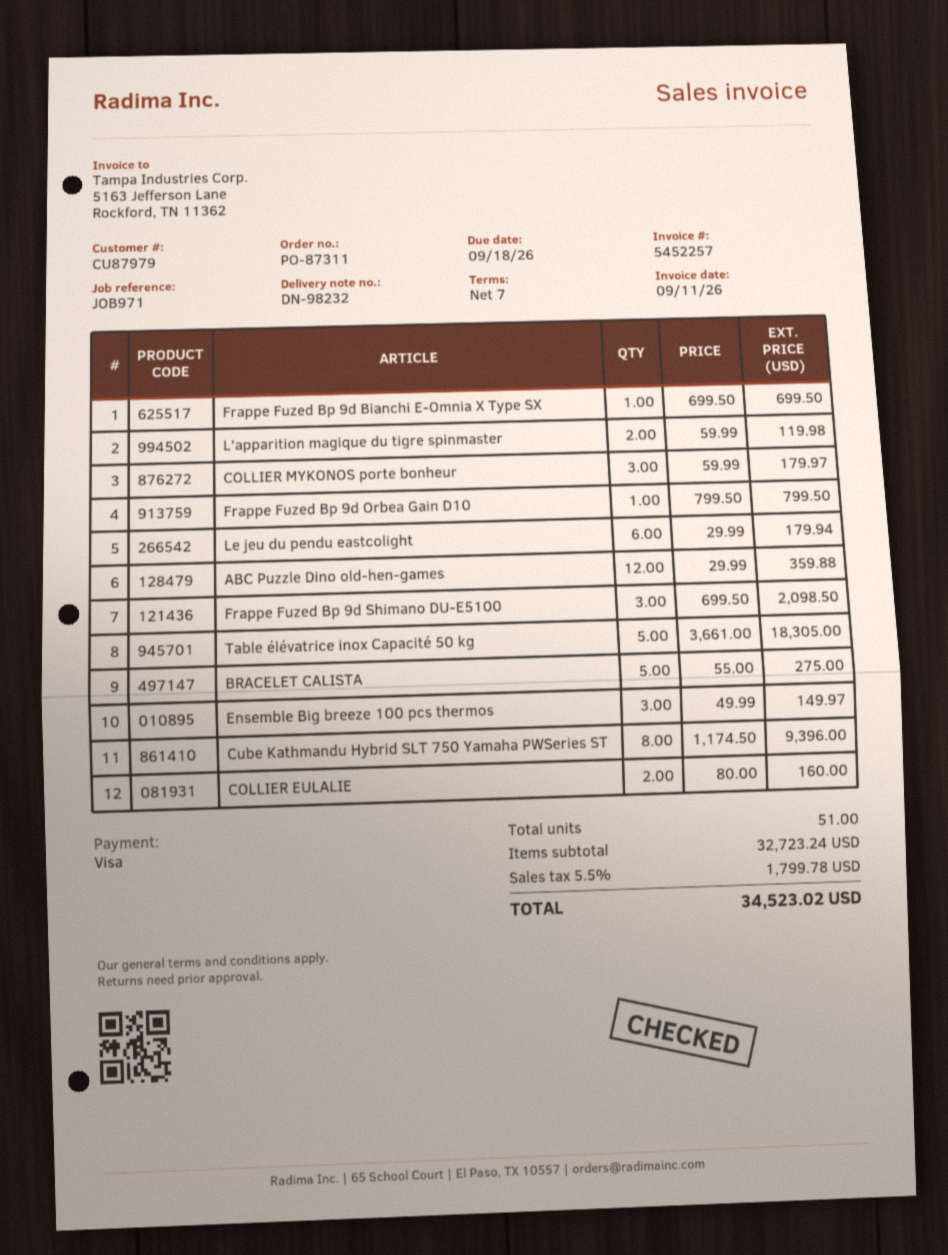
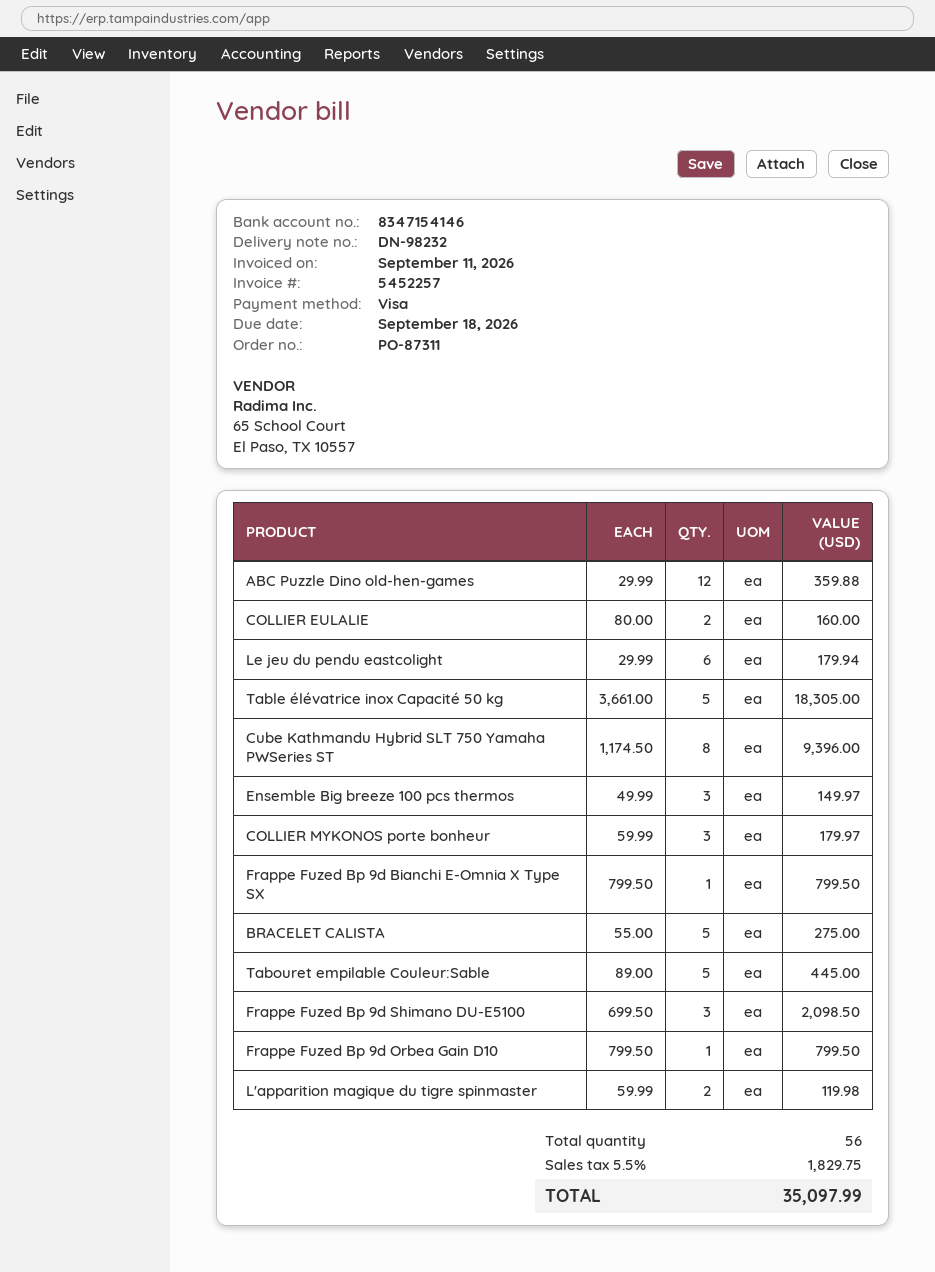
Frappe Fuzed Bp 9d Bianchi E-Omnia X Type SX: 1 x 699.50 = 699.50 -> 1 x 799.50 = 799.50
Tabouret empilable Couleur:Sable: none -> 5 x 89.00 = 445.00
total quantity: 51 -> 56
tax: 5.5% = 1799.78 -> 5.5% = 1829.75
total: 34523.02 -> 35097.99

